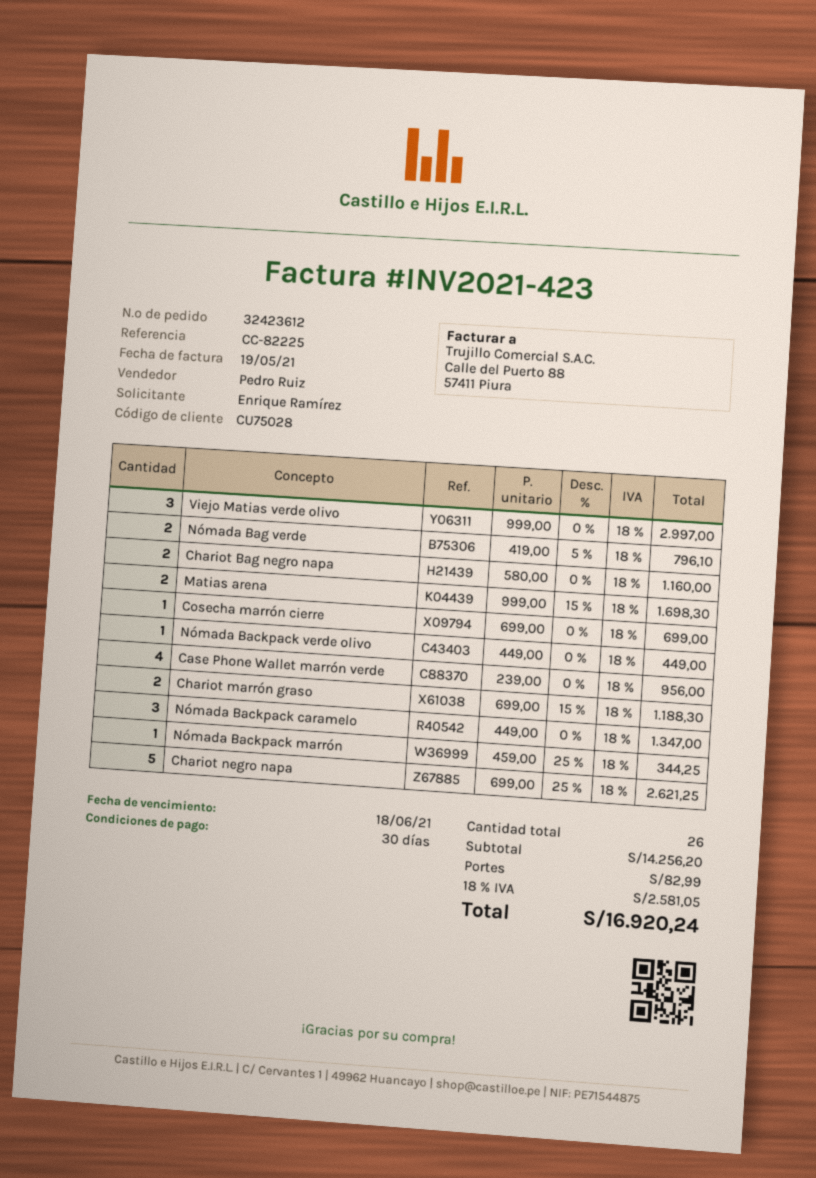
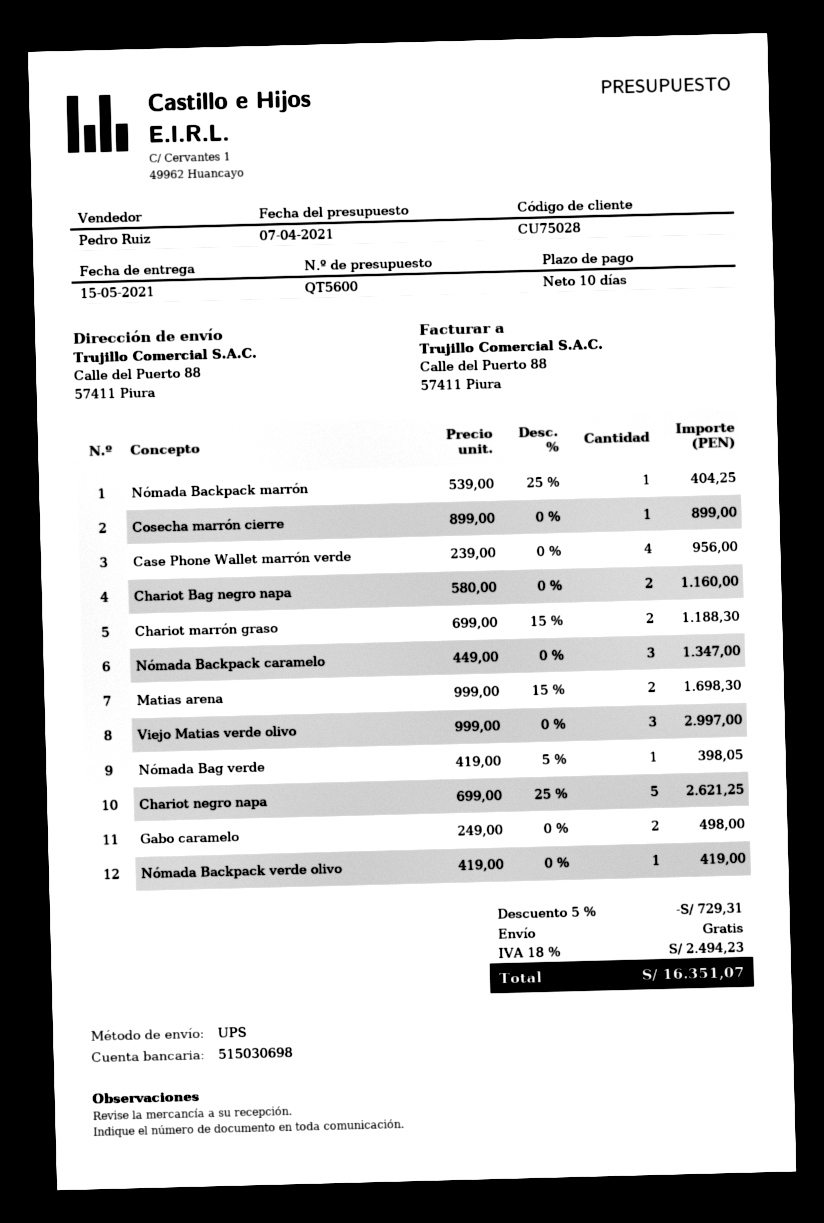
payment terms: 30 days -> 10 days
Nómada Bag verde: 2 x 419.00 - 5% = 796.10 -> 1 x 419.00 - 5% = 398.05
Cosecha marrón cierre: 1 x 699.00 = 699.00 -> 1 x 899.00 = 899.00
Nómada Backpack verde olivo: 1 x 449.00 = 449.00 -> 1 x 419.00 = 419.00
Nómada Backpack marrón: 1 x 459.00 - 25% = 344.25 -> 1 x 539.00 - 25% = 404.25
Gabo caramelo: none -> 2 x 249.00 = 498.00
discount: none -> 5% = 729.31
shipping: 82.99 -> 0.00
tax: 18% = 2581.05 -> 18% = 2494.23
total: 16920.24 -> 16351.07

